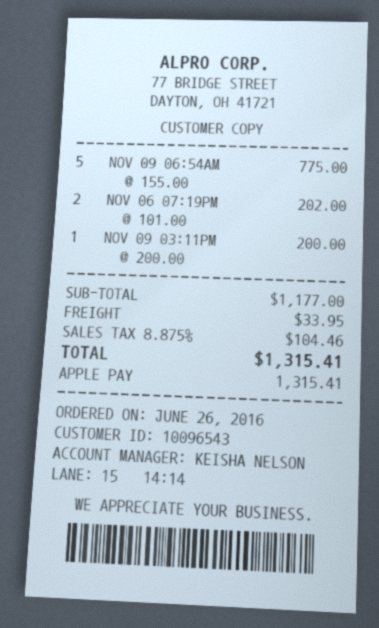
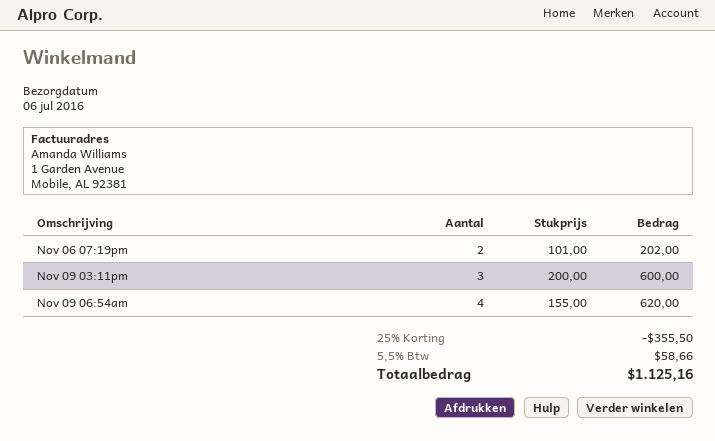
NOV 09 06:54AM: 5 x 155.00 = 775.00 -> 4 x 155.00 = 620.00
NOV 09 03:11PM: 1 x 200.00 = 200.00 -> 3 x 200.00 = 600.00
discount: none -> 25% = 355.50
shipping: 33.95 -> none
tax: 8.875% = 104.46 -> 5.5% = 58.66
total: 1315.41 -> 1125.16

